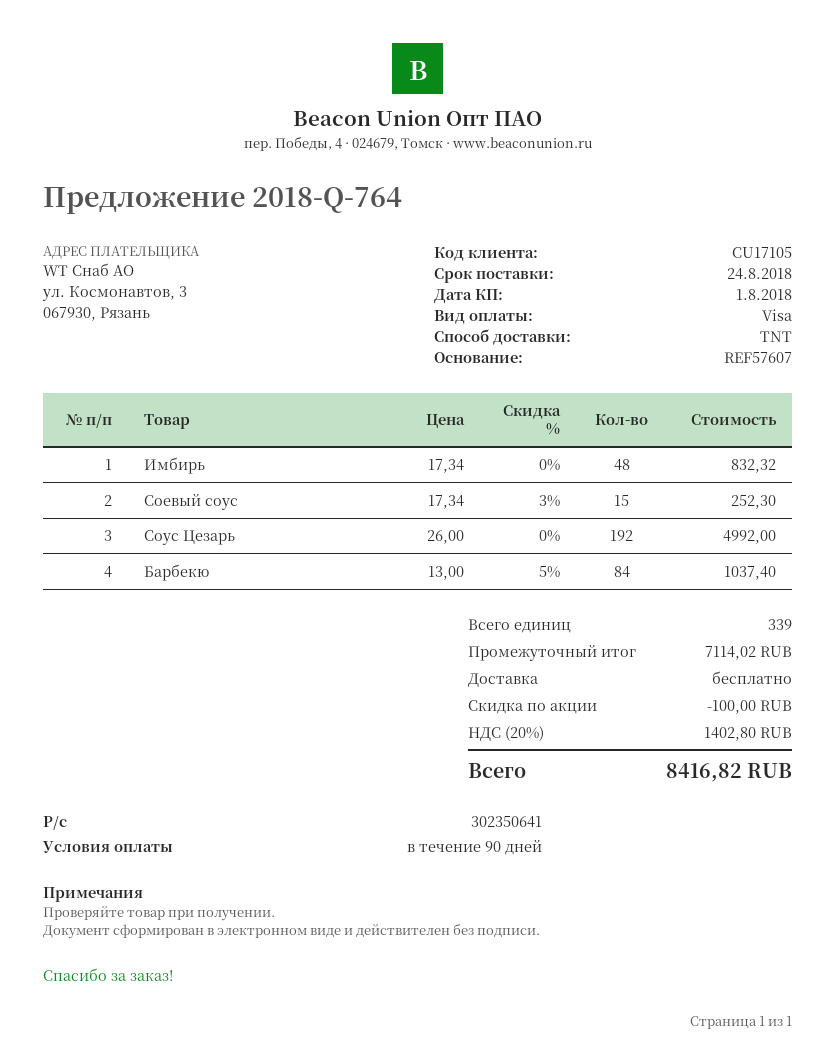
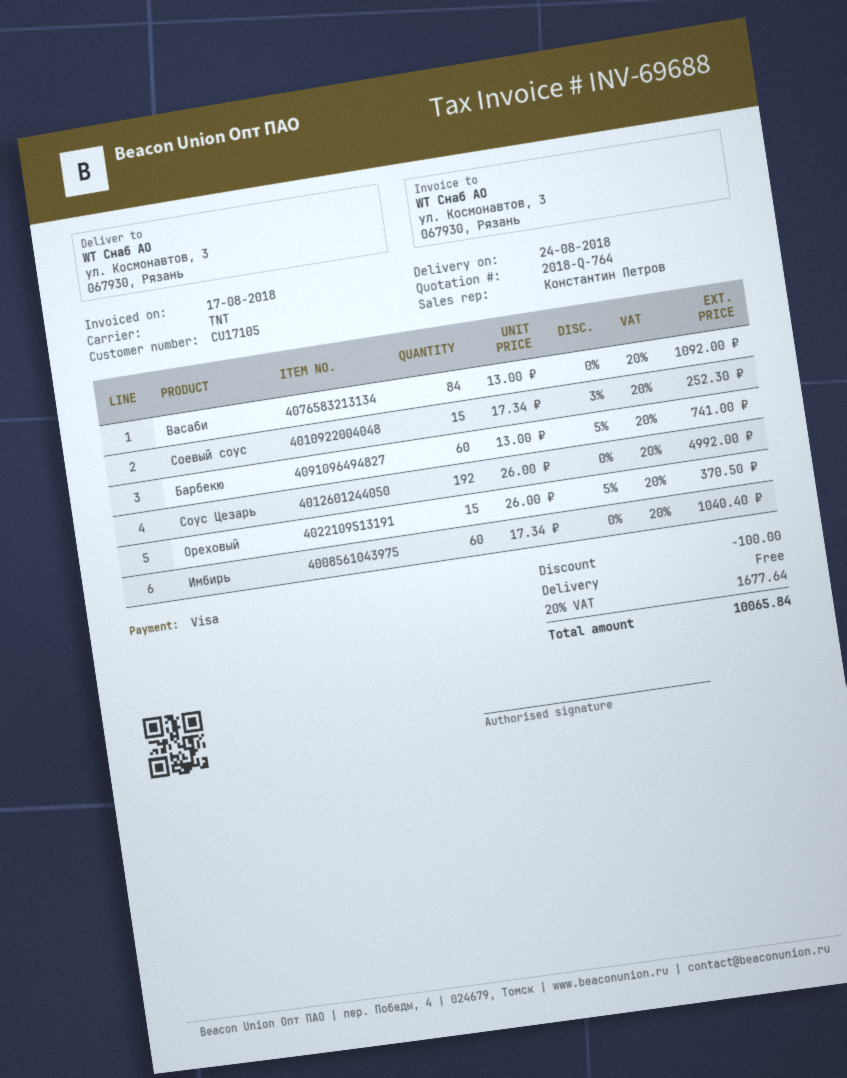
Имбирь: 48 x 17.34 = 832.32 -> 60 x 17.34 = 1040.40
Барбекю: 84 x 13.00 - 5% = 1037.40 -> 60 x 13.00 - 5% = 741.00
Васаби: none -> 84 x 13.00 = 1092.00
Ореховый: none -> 15 x 26.00 - 5% = 370.50
tax: 20% = 1402.80 -> 20% = 1677.64
total: 8416.82 -> 10065.84

